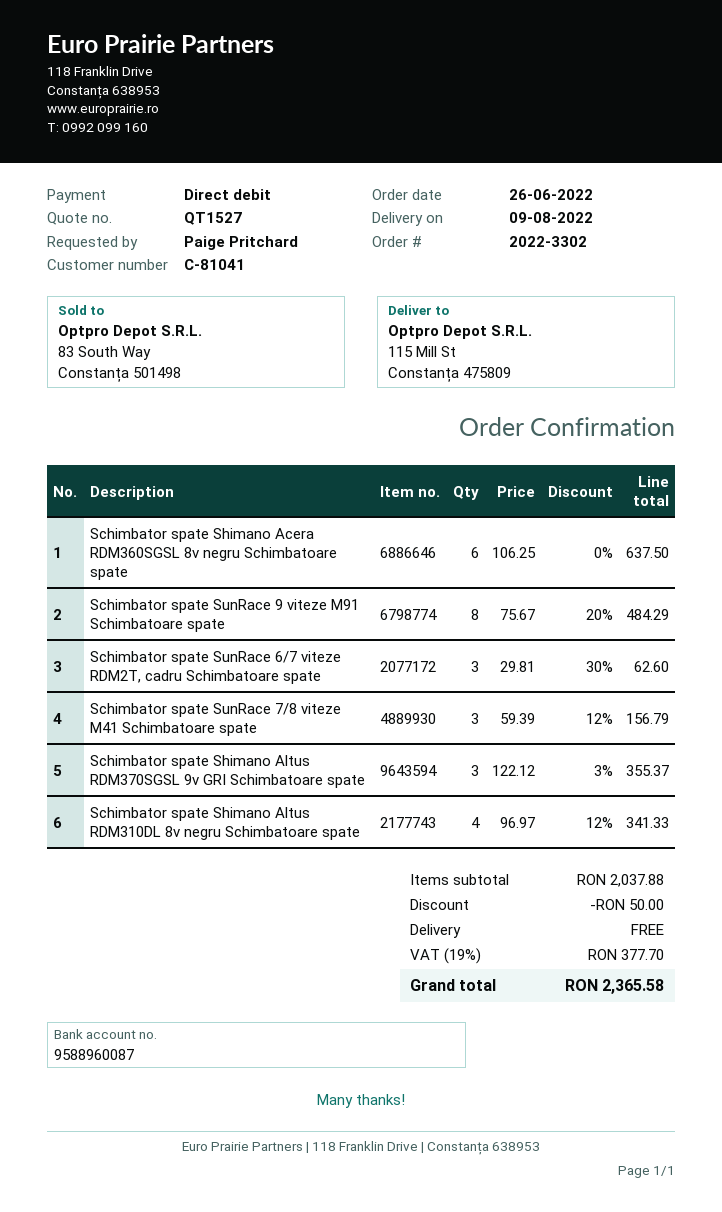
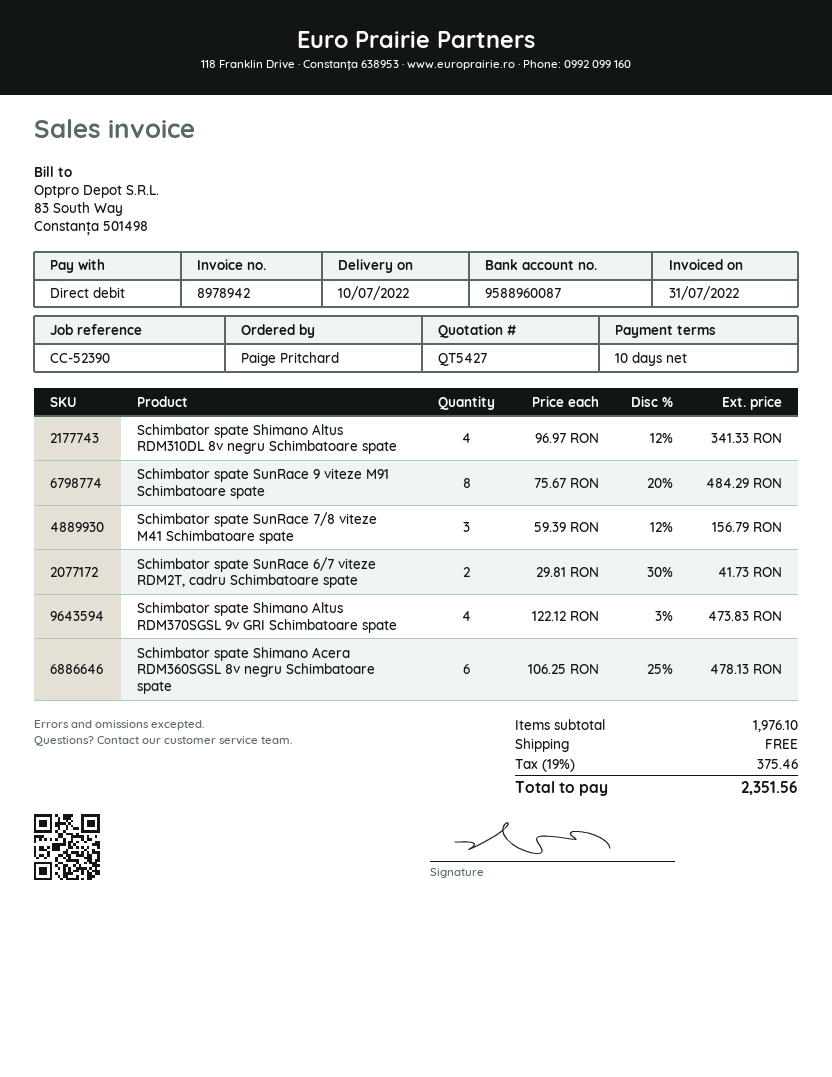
quote number: QT1527 -> QT5427
delivery date: 2022-08-09 -> 2022-07-10
Schimbator spate Shimano Acera RDM360SGSL 8v negru Schimbatoare spate: 6 x 106.25 = 637.50 -> 6 x 106.25 - 25% = 478.13
Schimbator spate SunRace 6/7 viteze RDM2T, cadru Schimbatoare spate: 3 x 29.81 - 30% = 62.60 -> 2 x 29.81 - 30% = 41.73
Schimbator spate Shimano Altus RDM370SGSL 9v GRI Schimbatoare spate: 3 x 122.12 - 3% = 355.37 -> 4 x 122.12 - 3% = 473.83
subtotal: 2037.88 -> 1976.10
discount: 50.00 -> none
tax: 19% = 377.70 -> 19% = 375.46
total: 2365.58 -> 2351.56

